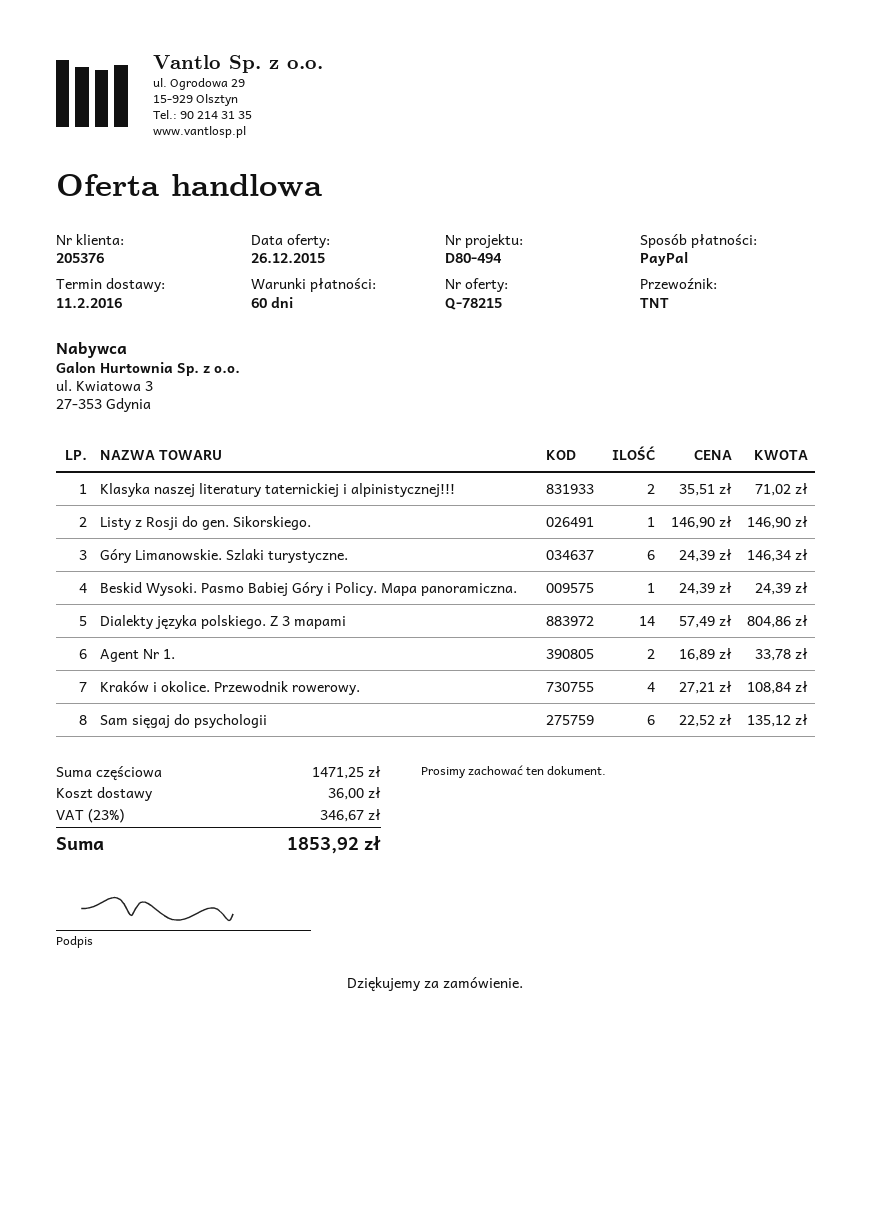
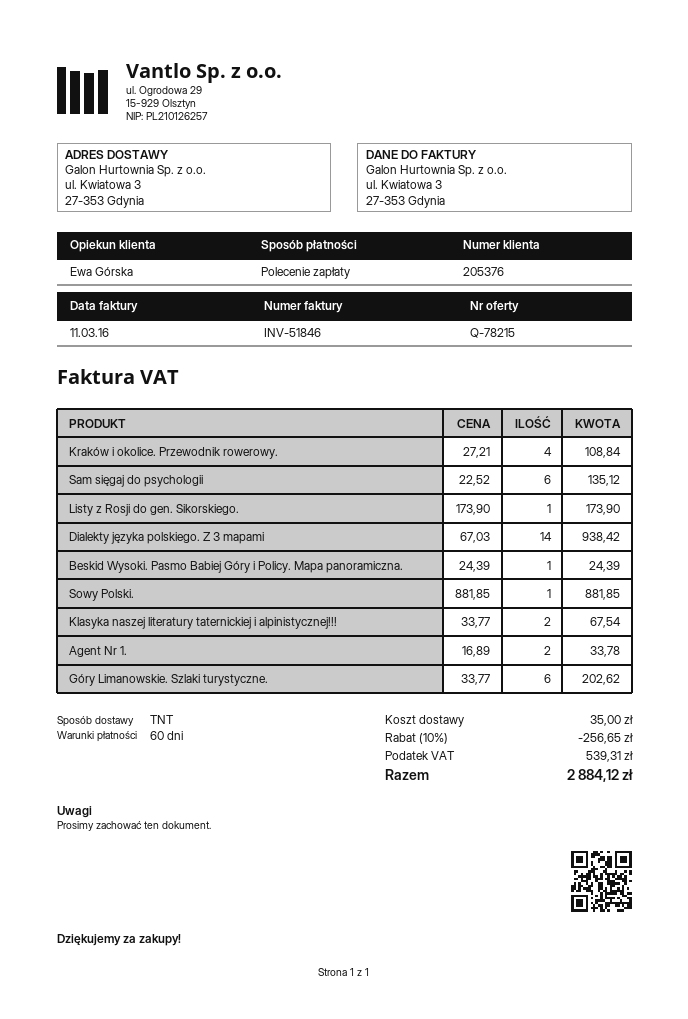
payment method: PayPal -> direct debit
Klasyka naszej literatury taternickiej i alpinistycznej!!!: 2 x 35.51 = 71.02 -> 2 x 33.77 = 67.54
Listy z Rosji do gen. Sikorskiego.: 1 x 146.90 = 146.90 -> 1 x 173.90 = 173.90
Góry Limanowskie. Szlaki turystyczne.: 6 x 24.39 = 146.34 -> 6 x 33.77 = 202.62
Dialekty języka polskiego. Z 3 mapami: 14 x 57.49 = 804.86 -> 14 x 67.03 = 938.42
Sowy Polski.: none -> 1 x 881.85 = 881.85
discount: none -> 10% = 256.65
shipping: 36.00 -> 35.00
tax: 346.67 -> 539.31
total: 1853.92 -> 2884.12

